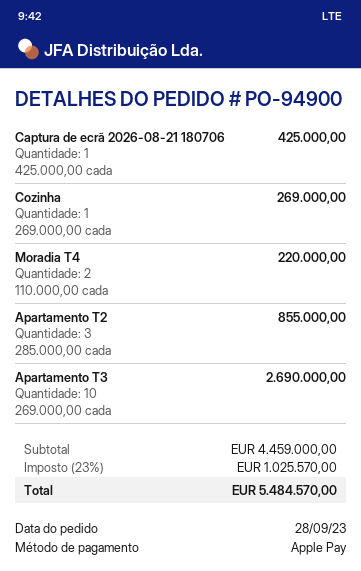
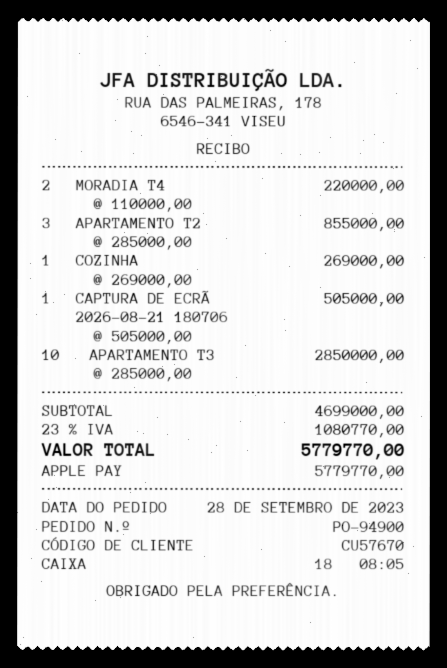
Captura de ecrã 2026-08-21 180706: 1 x 425000.00 = 425000.00 -> 1 x 505000.00 = 505000.00
Apartamento T3: 10 x 269000.00 = 2690000.00 -> 10 x 285000.00 = 2850000.00
subtotal: 4459000.00 -> 4699000.00
tax: 23% = 1025570.00 -> 23% = 1080770.00
total: 5484570.00 -> 5779770.00

